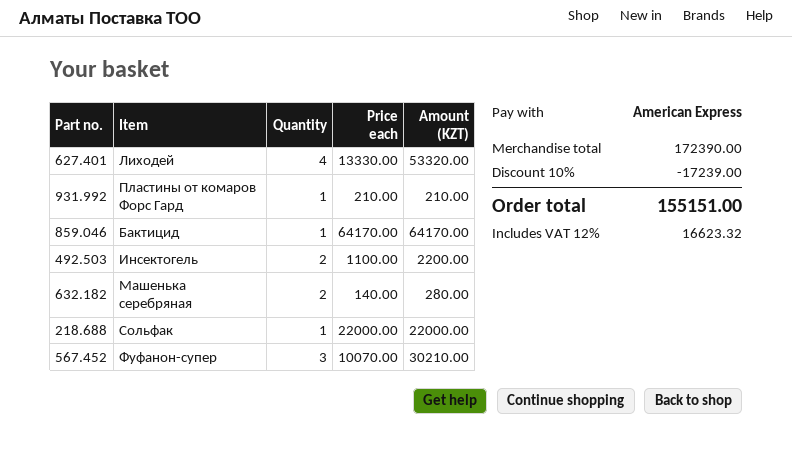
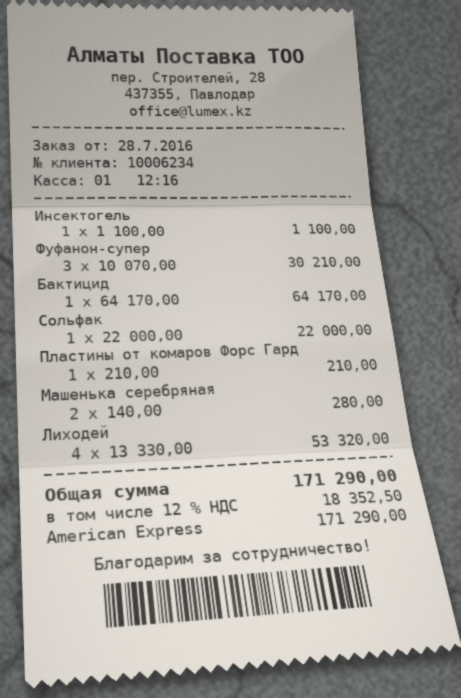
Инсектогель: 2 x 1100.00 = 2200.00 -> 1 x 1100.00 = 1100.00
discount: 10% = 17239.00 -> none
tax: 12% = 16623.32 -> 12% = 18352.50
total: 155151.00 -> 171290.00

